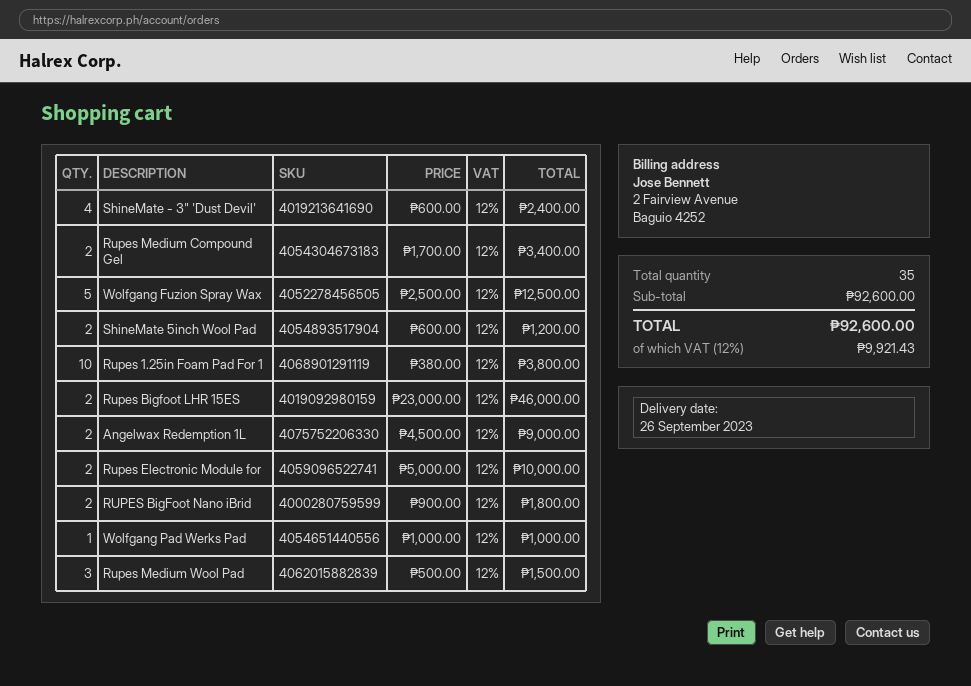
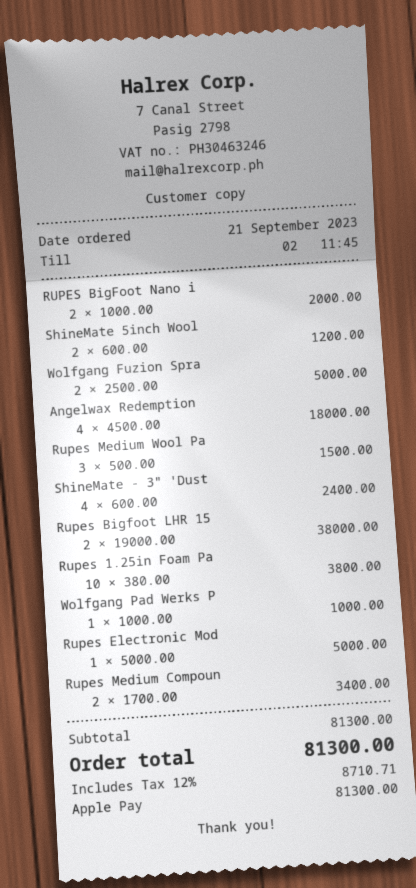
Wolfgang Fuzion Spray Wax: 5 x 2500.00 = 12500.00 -> 2 x 2500.00 = 5000.00
Rupes Bigfoot LHR 15ES: 2 x 23000.00 = 46000.00 -> 2 x 19000.00 = 38000.00
Angelwax Redemption 1L: 2 x 4500.00 = 9000.00 -> 4 x 4500.00 = 18000.00
Rupes Electronic Module for: 2 x 5000.00 = 10000.00 -> 1 x 5000.00 = 5000.00
RUPES BigFoot Nano iBrid: 2 x 900.00 = 1800.00 -> 2 x 1000.00 = 2000.00
subtotal: 92600.00 -> 81300.00
tax: 12% = 9921.43 -> 12% = 8710.71
total: 92600.00 -> 81300.00

